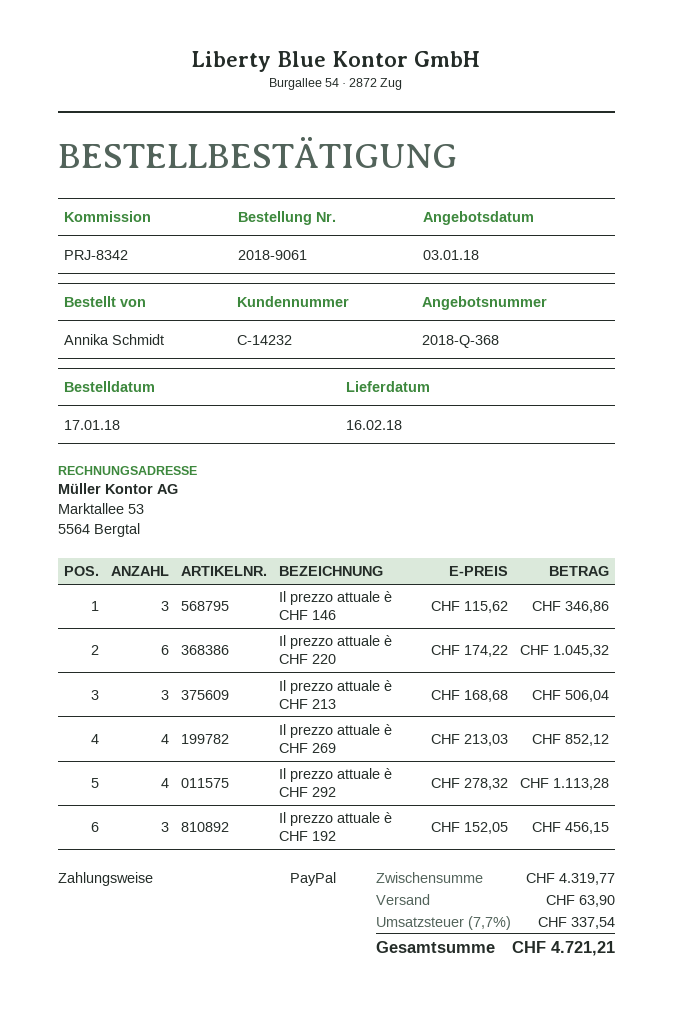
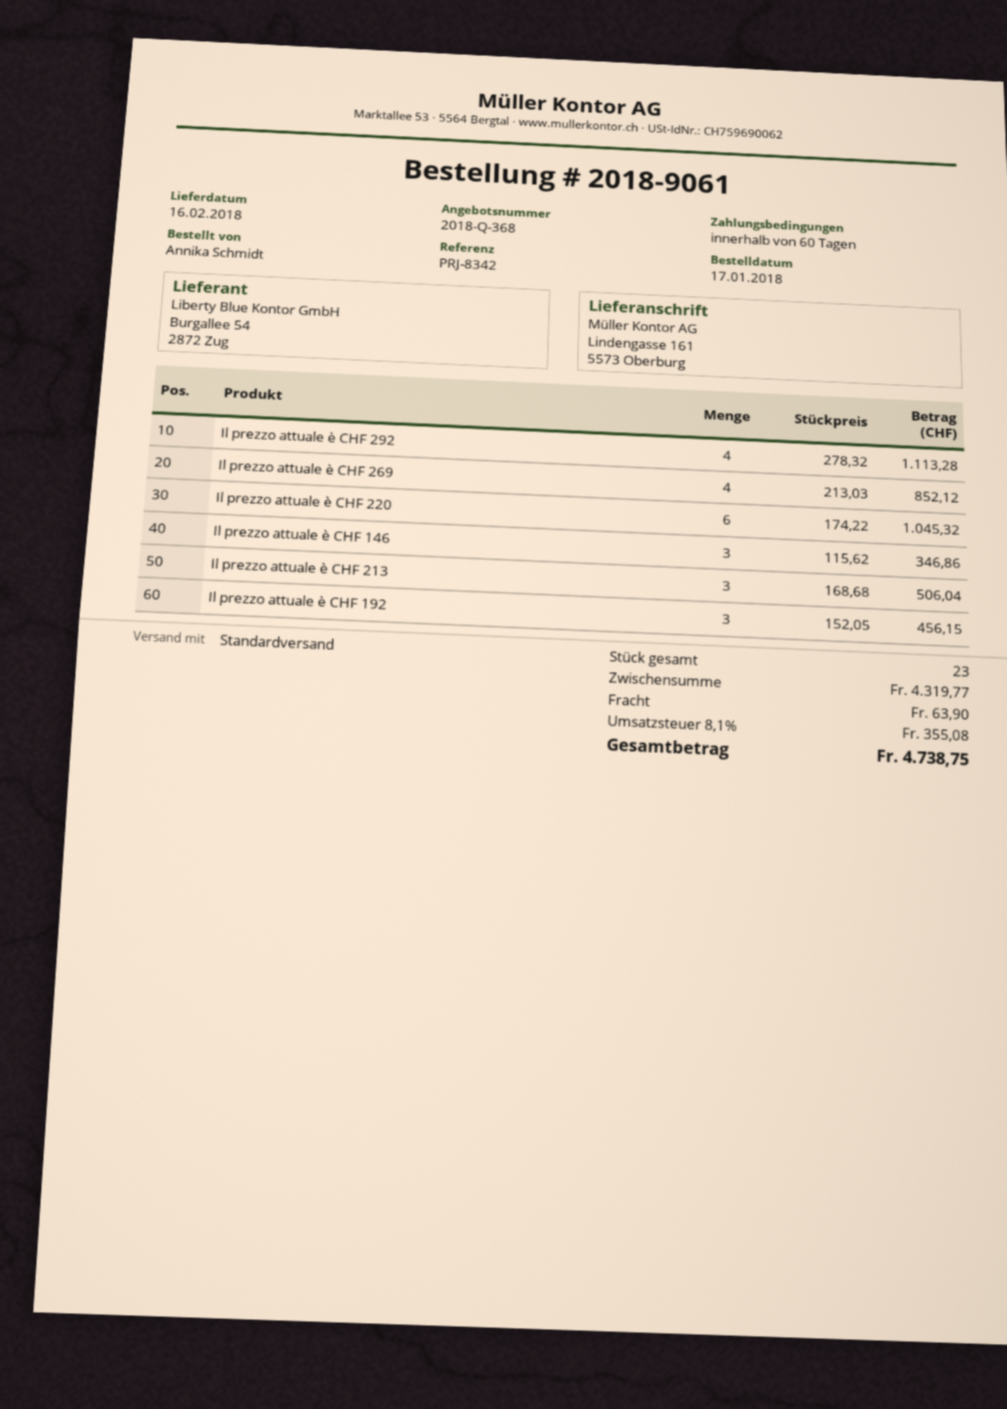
tax: 7.7% = 337.54 -> 8.1% = 355.08
total: 4721.21 -> 4738.75

